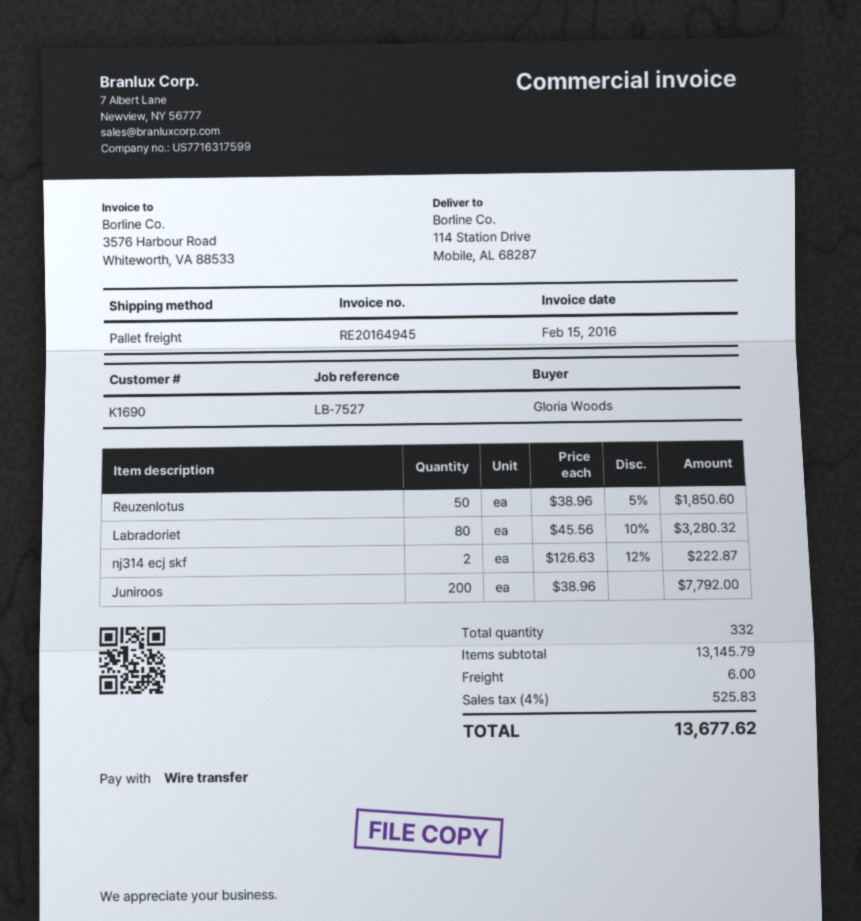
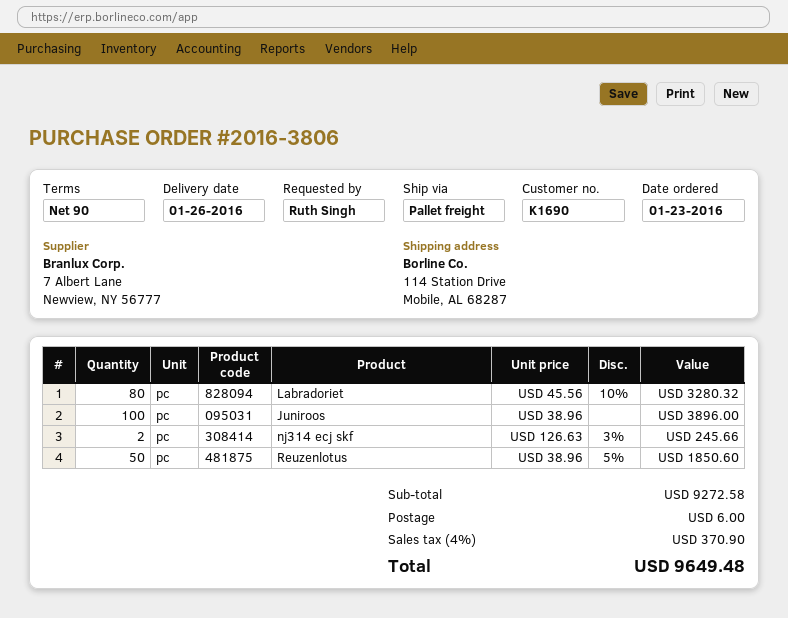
ordered by: Gloria Woods -> Ruth Singh
nj314 ecj skf: 2 x 126.63 - 12% = 222.87 -> 2 x 126.63 - 3% = 245.66
Juniroos: 200 x 38.96 = 7792.00 -> 100 x 38.96 = 3896.00
subtotal: 13145.79 -> 9272.58
tax: 4% = 525.83 -> 4% = 370.90
total: 13677.62 -> 9649.48

